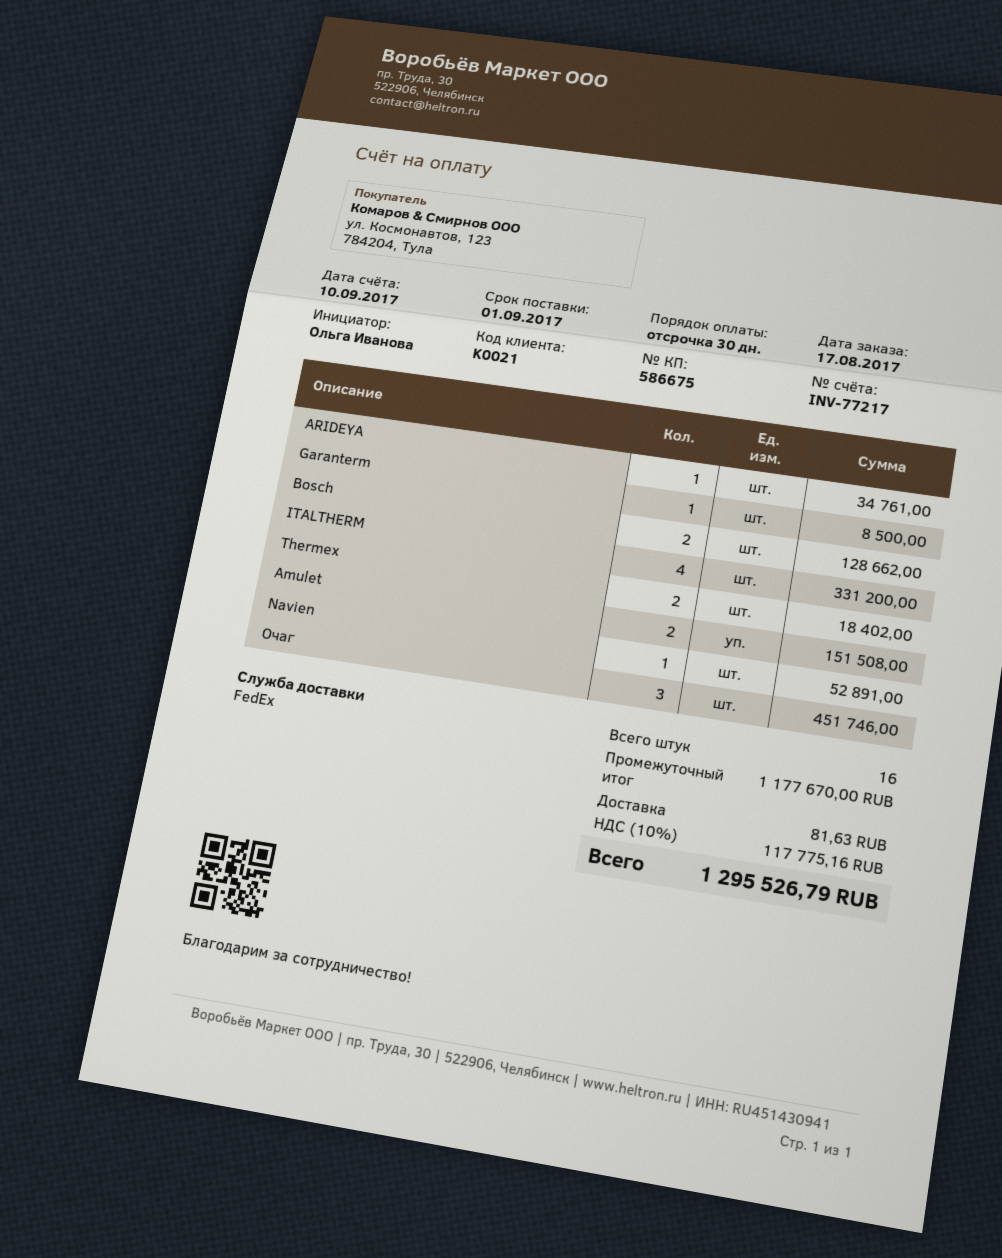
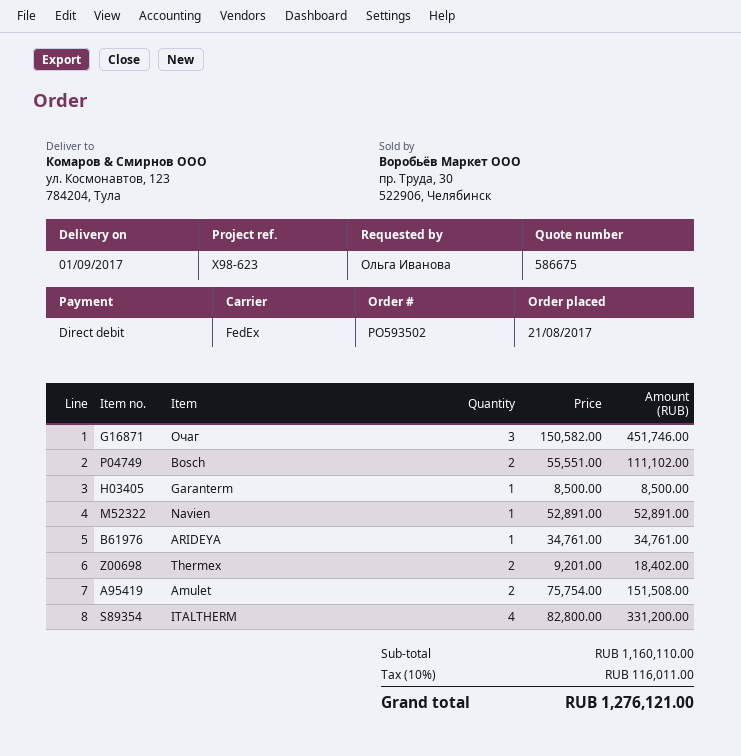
order date: 2017-08-17 -> 2017-08-21
Bosch: 2 for 128662.00 -> 2 for 111102.00
subtotal: 1177670.00 -> 1160110.00
shipping: 81.63 -> none
tax: 10% = 117775.16 -> 10% = 116011.00
total: 1295526.79 -> 1276121.00

